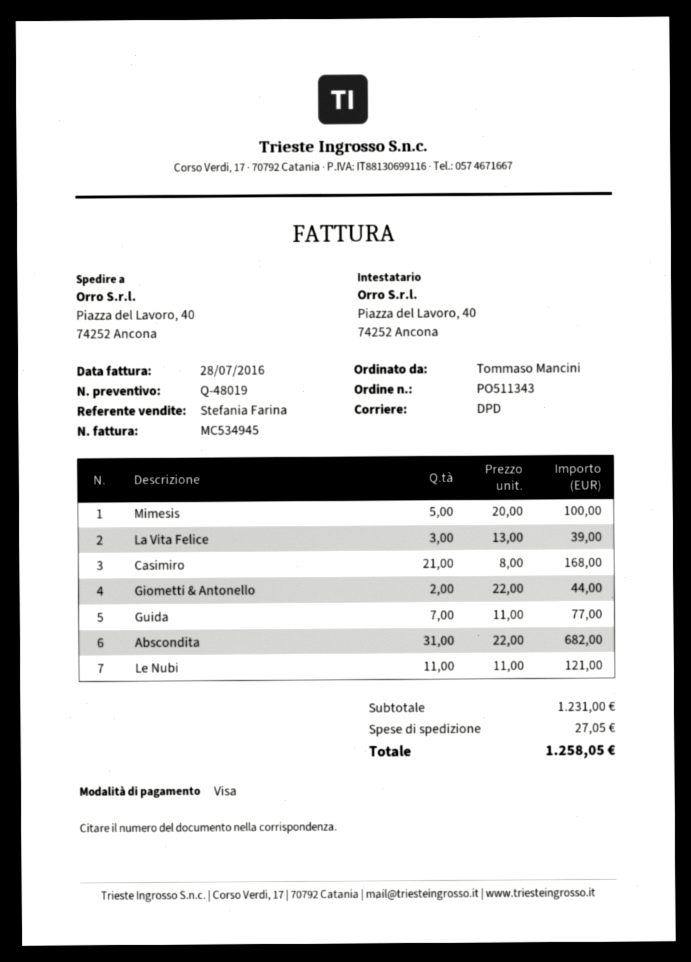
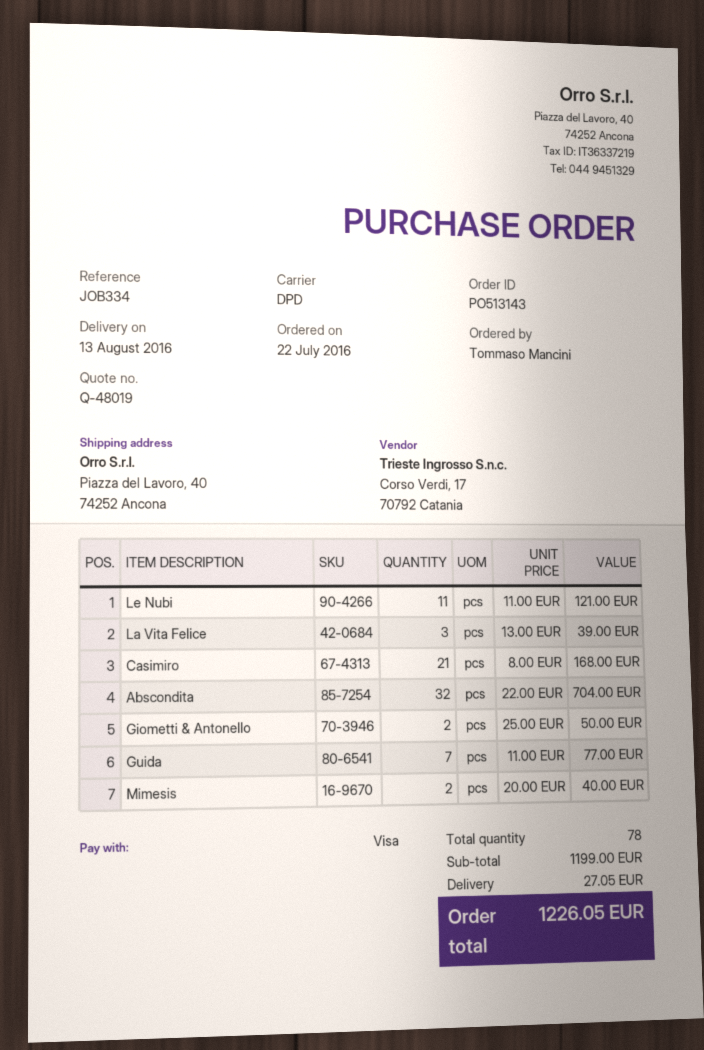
order number: PO511343 -> PO513143
Mimesis: 5 x 20.00 = 100.00 -> 2 x 20.00 = 40.00
Giometti & Antonello: 2 x 22.00 = 44.00 -> 2 x 25.00 = 50.00
Abscondita: 31 x 22.00 = 682.00 -> 32 x 22.00 = 704.00
subtotal: 1231.00 -> 1199.00
total: 1258.05 -> 1226.05

